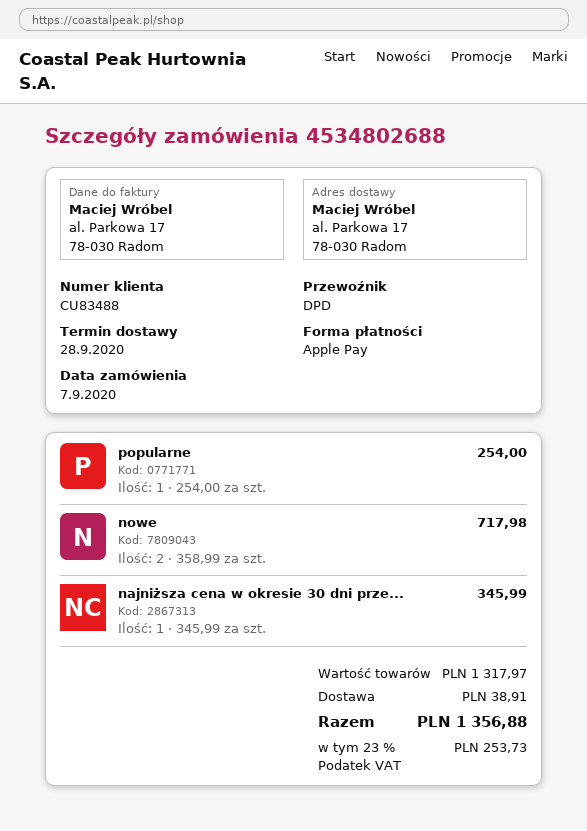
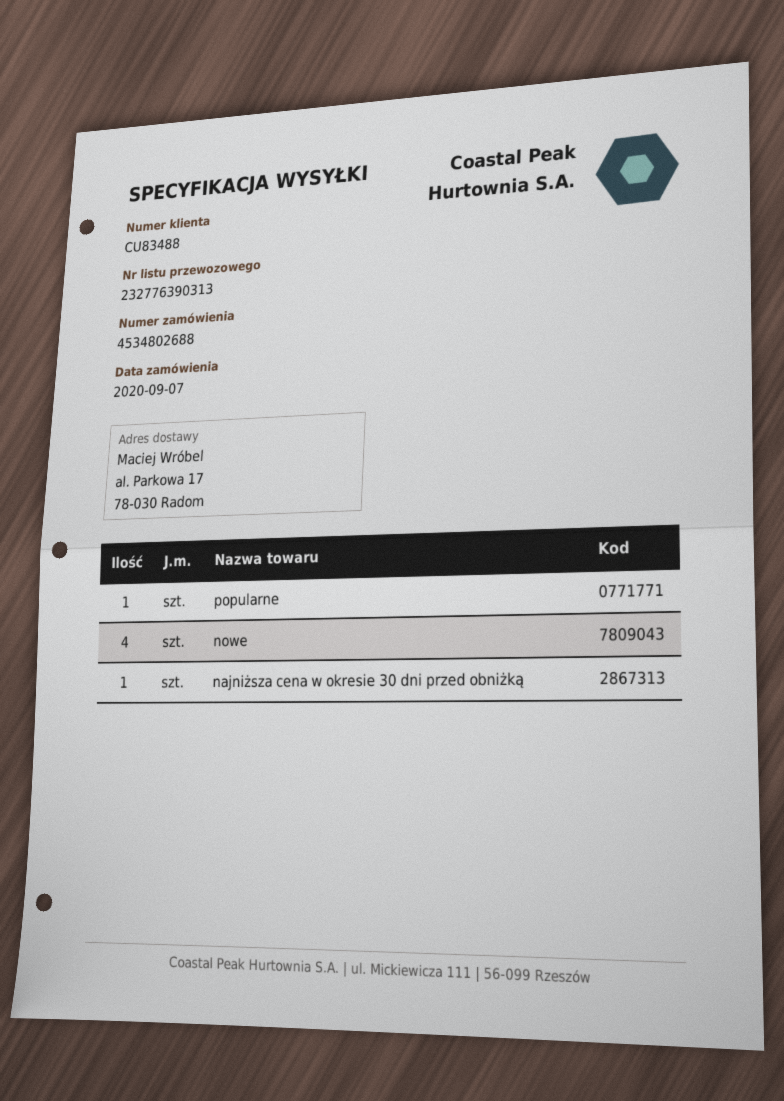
nowe: 2 -> 4

